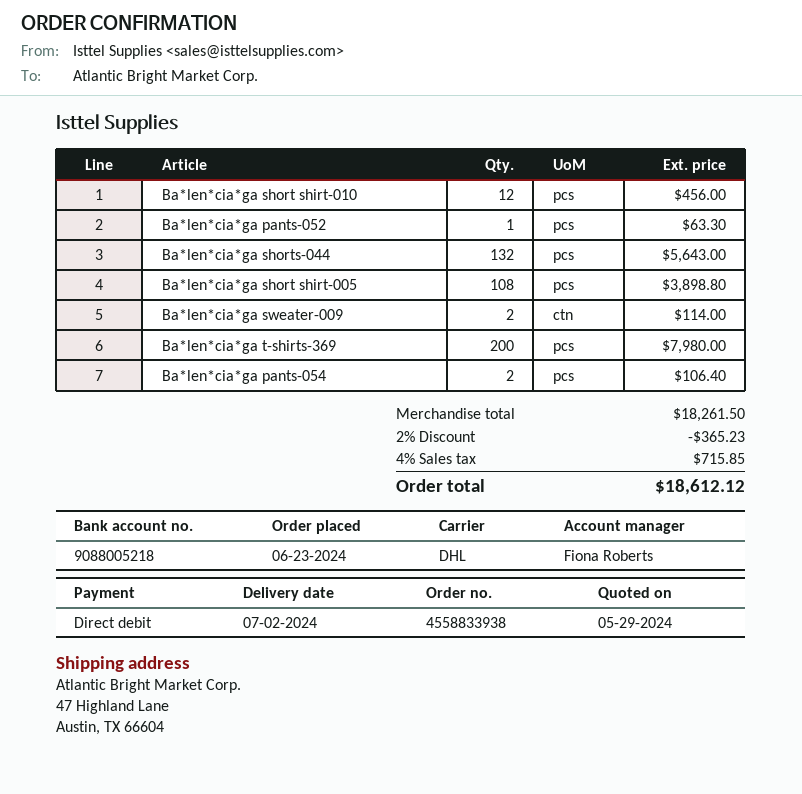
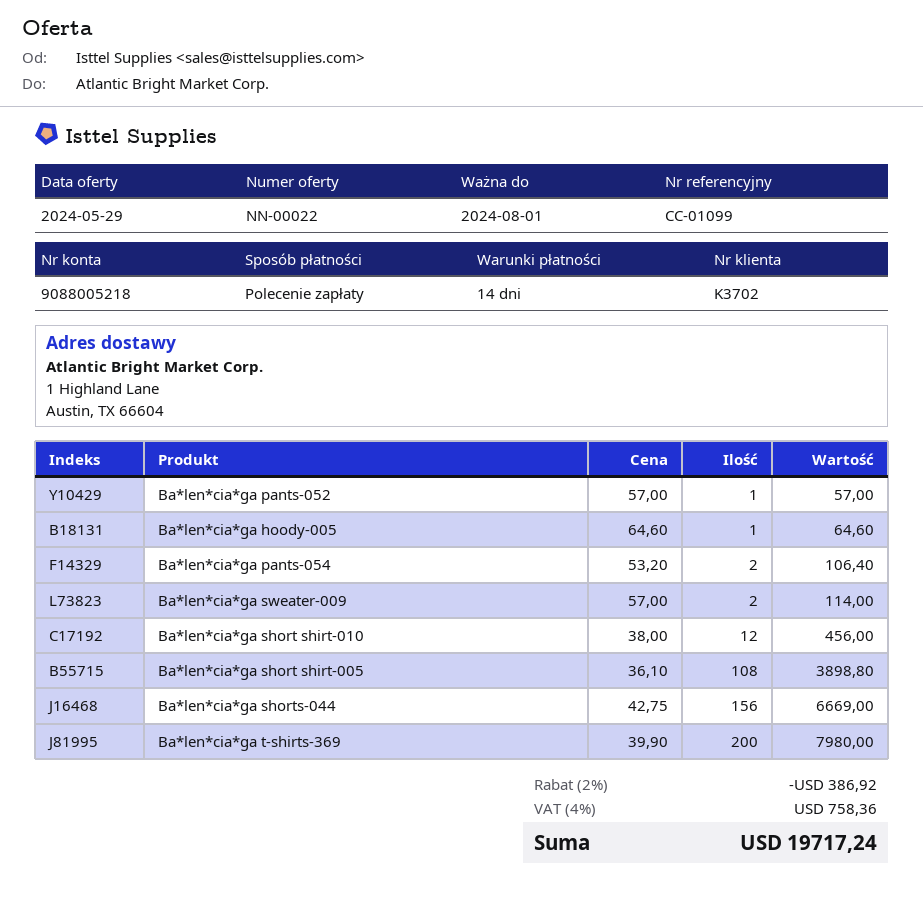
ship to: 47 Highland Lane, Austin, TX 66604 -> 1 Highland Lane, Austin, TX 66604
Ba*len*cia*ga pants-052: 1 for 63.30 -> 1 for 57.00
Ba*len*cia*ga shorts-044: 132 for 5643.00 -> 156 for 6669.00
Ba*len*cia*ga hoody-005: none -> 1 for 64.60
discount: 2% = 365.23 -> 2% = 386.92
tax: 4% = 715.85 -> 4% = 758.36
total: 18612.12 -> 19717.24

